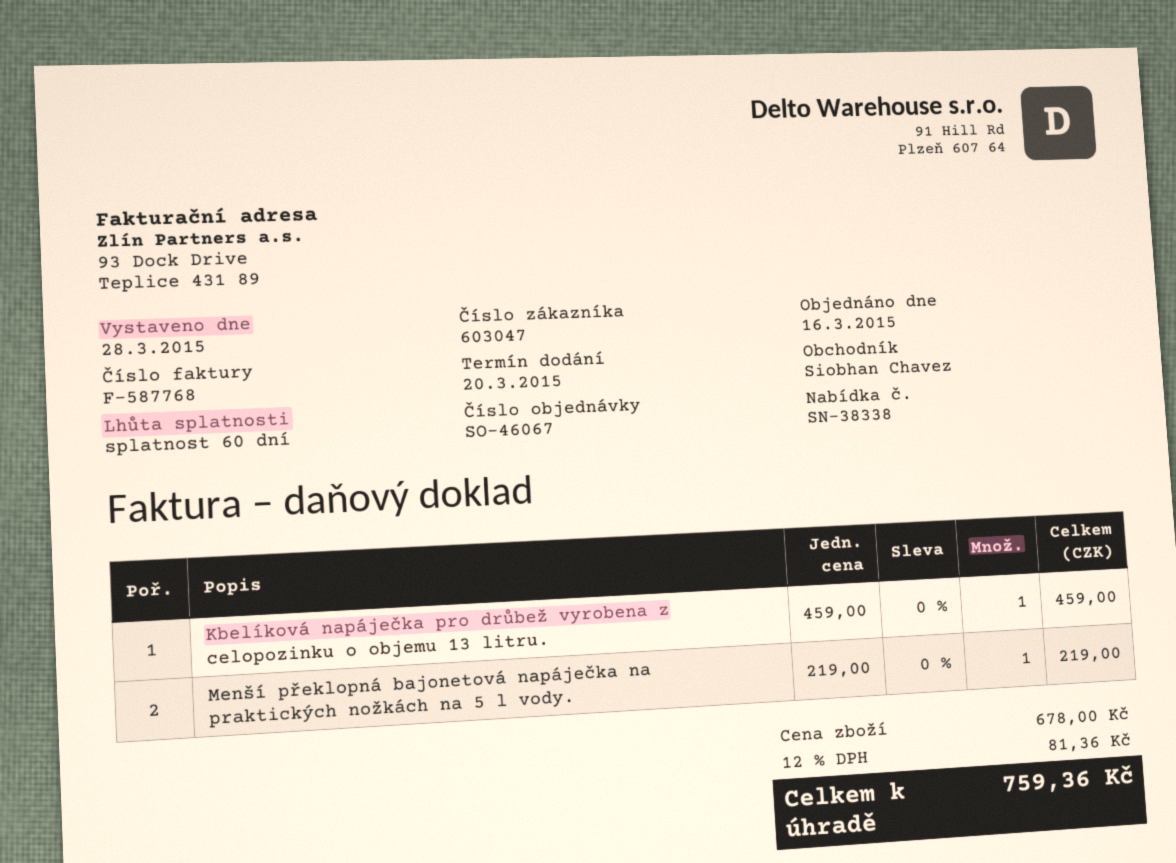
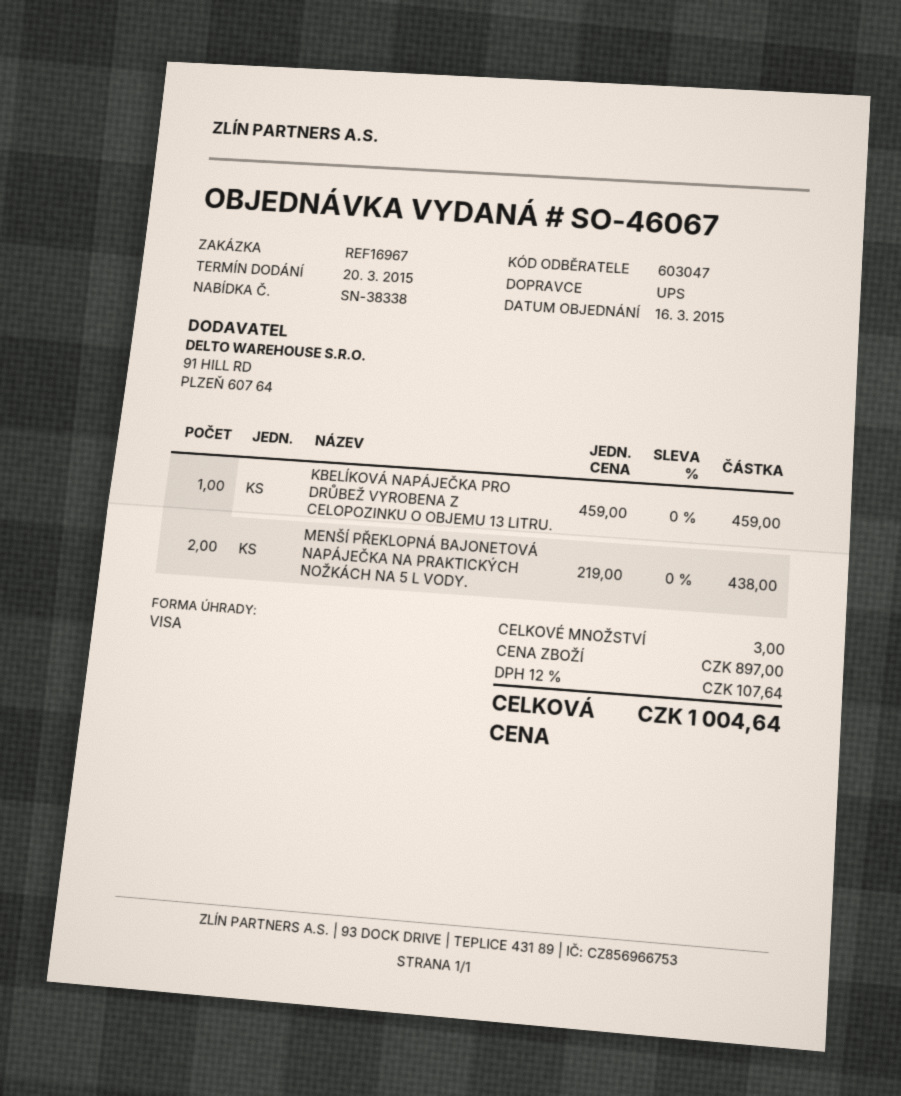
Menší překlopná bajonetová napáječka na praktických nožkách na 5 l vody.: 1 x 219.00 = 219.00 -> 2 x 219.00 = 438.00
subtotal: 678.00 -> 897.00
tax: 12% = 81.36 -> 12% = 107.64
total: 759.36 -> 1004.64

